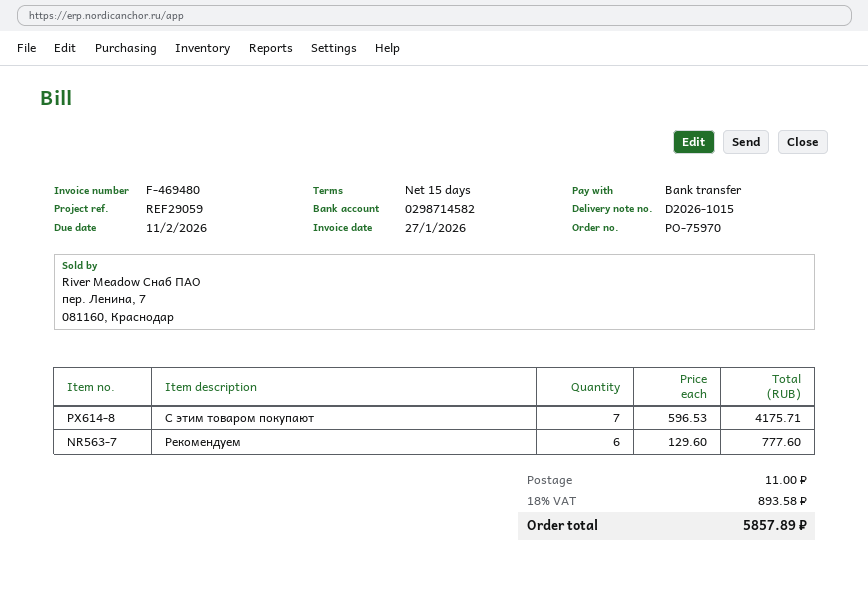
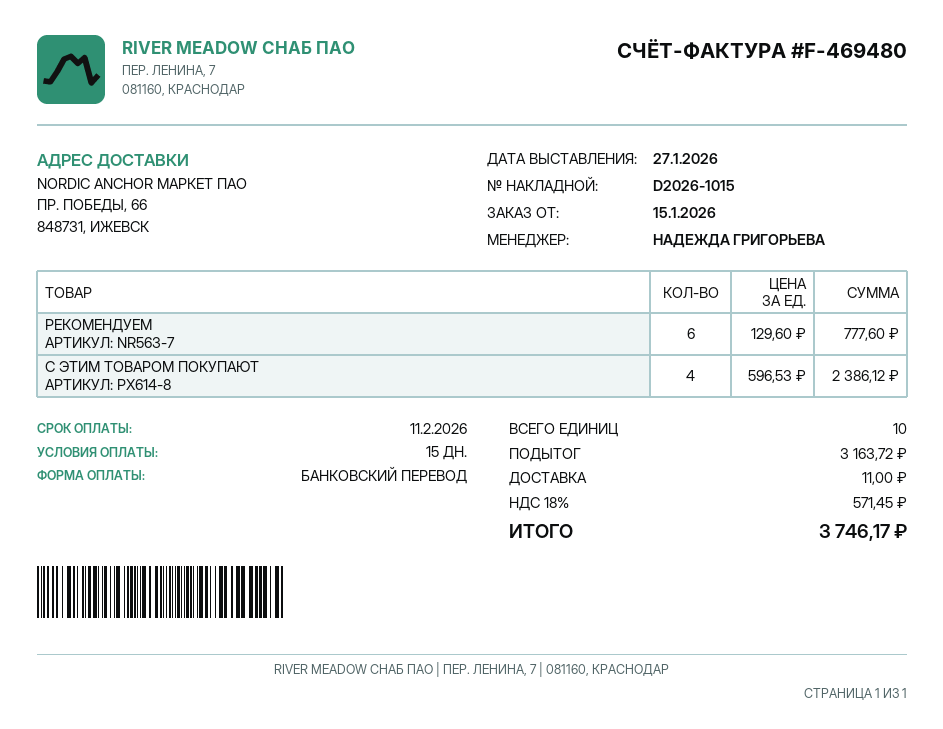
С этим товаром покупают: 7 x 596.53 = 4175.71 -> 4 x 596.53 = 2386.12
tax: 18% = 893.58 -> 18% = 571.45
total: 5857.89 -> 3746.17

